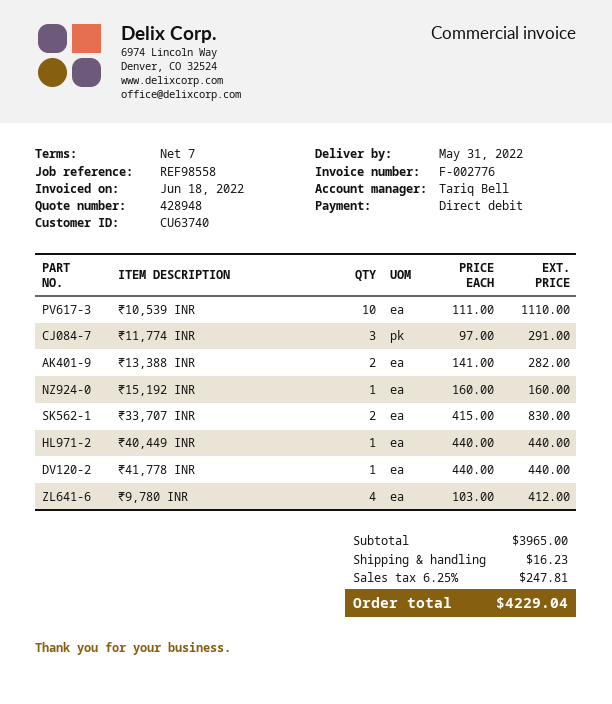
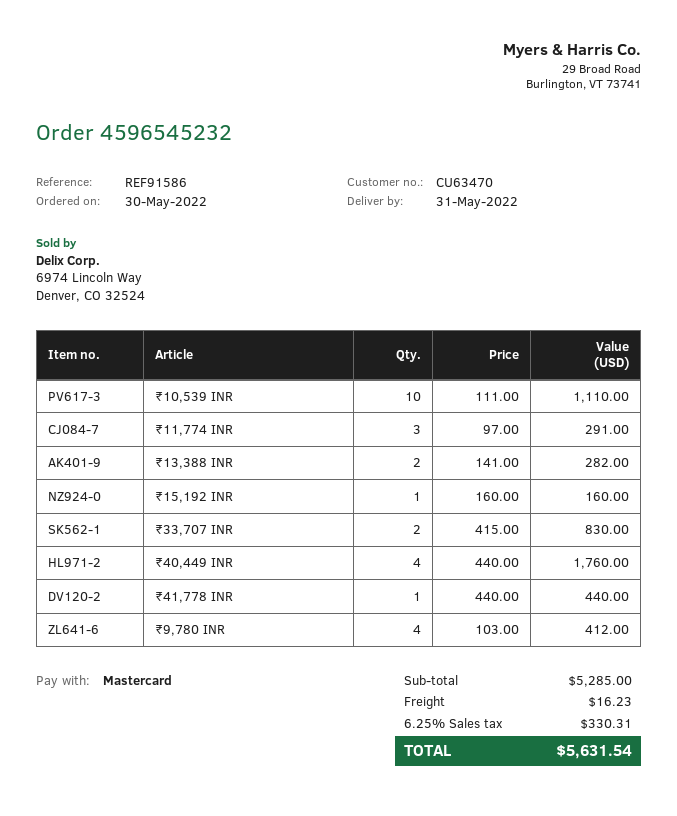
customer number: CU63740 -> CU63470
reference: REF98558 -> REF91586
payment method: direct debit -> Mastercard
₹40,449 INR: 1 x 440.00 = 440.00 -> 4 x 440.00 = 1760.00
subtotal: 3965.00 -> 5285.00
tax: 6.25% = 247.81 -> 6.25% = 330.31
total: 4229.04 -> 5631.54

